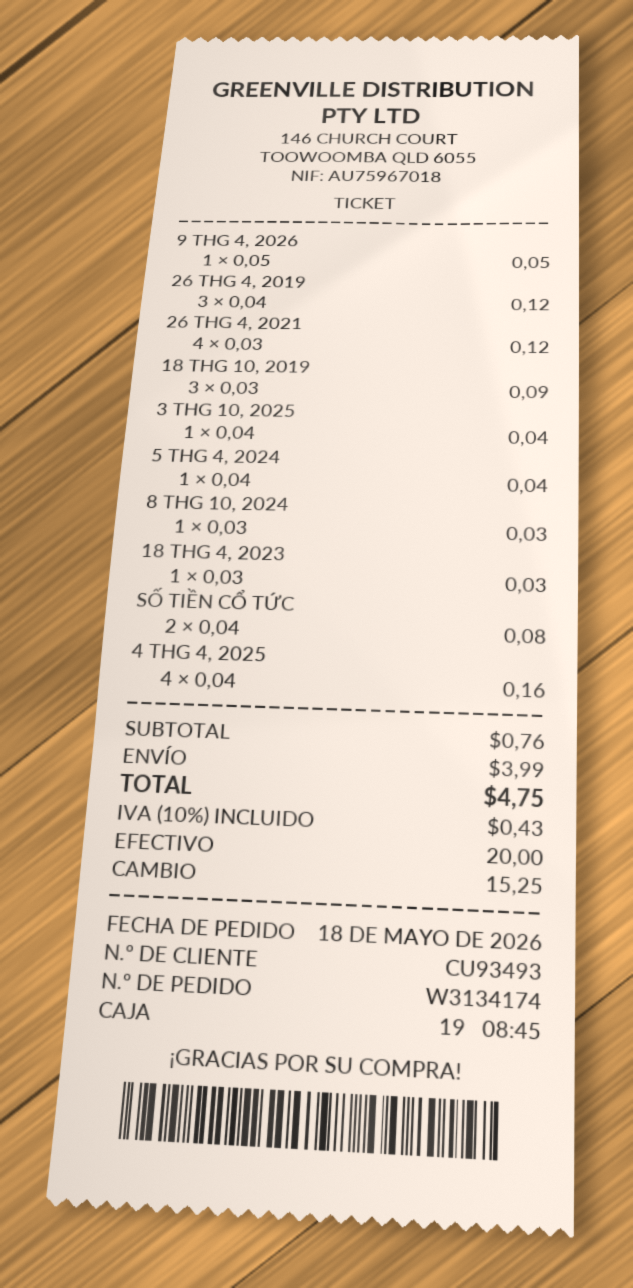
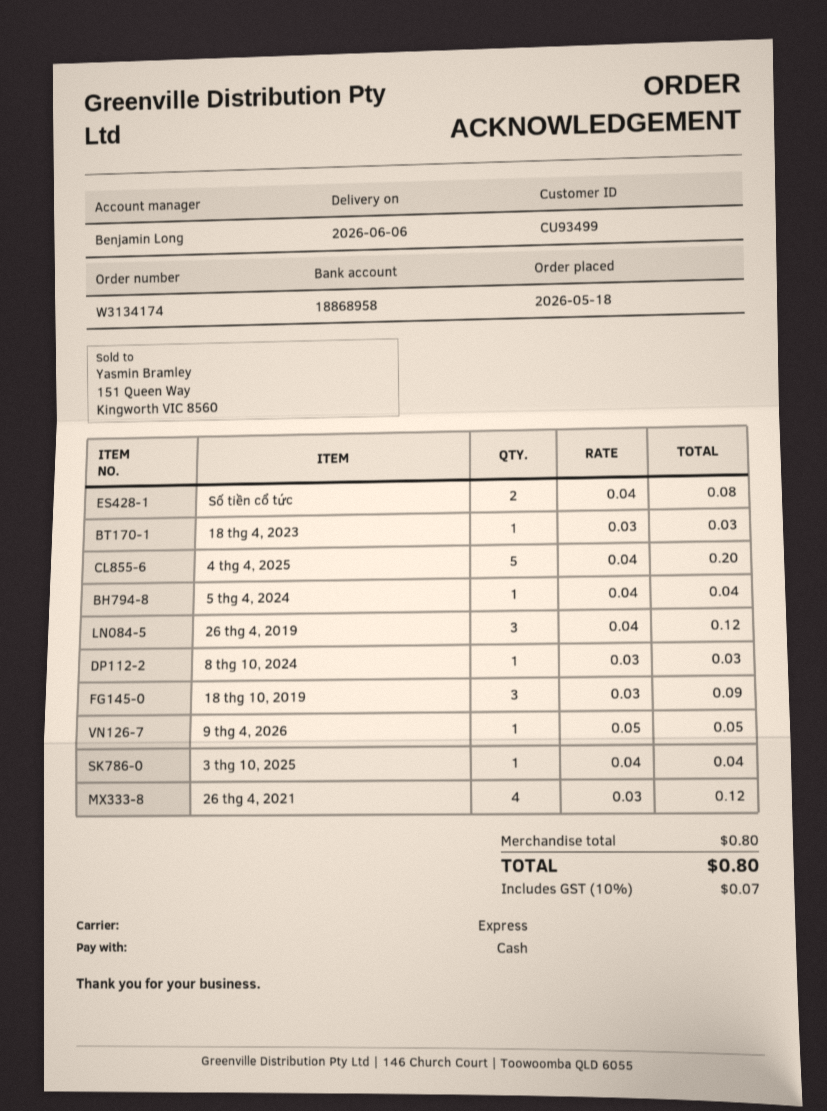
customer number: CU93493 -> CU93499
4 THG 4, 2025: 4 x 0.04 = 0.16 -> 5 x 0.04 = 0.20
subtotal: 0.76 -> 0.80
shipping: 3.99 -> none
tax: 10% = 0.43 -> 10% = 0.07
total: 4.75 -> 0.80

